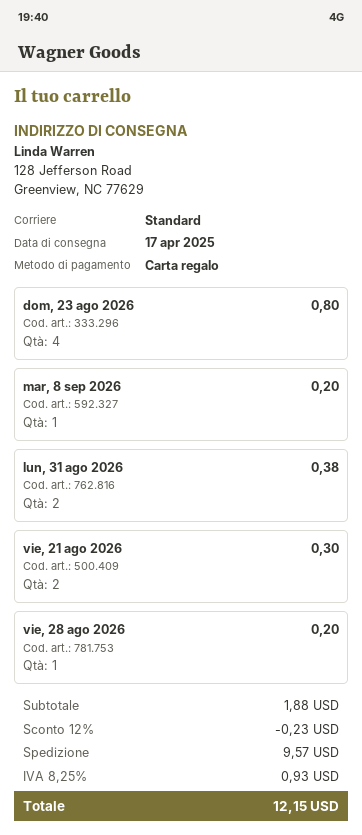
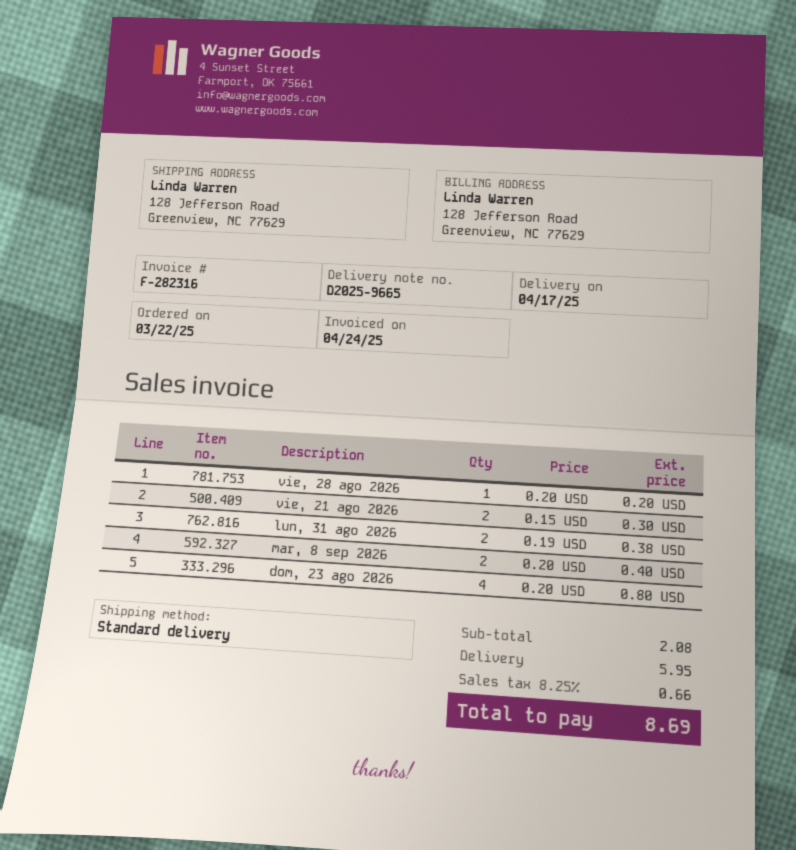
mar, 8 sep 2026: 1 for 0.20 -> 2 for 0.40
subtotal: 1.88 -> 2.08
discount: 12% = 0.23 -> none
shipping: 9.57 -> 5.95
tax: 8.25% = 0.93 -> 8.25% = 0.66
total: 12.15 -> 8.69

